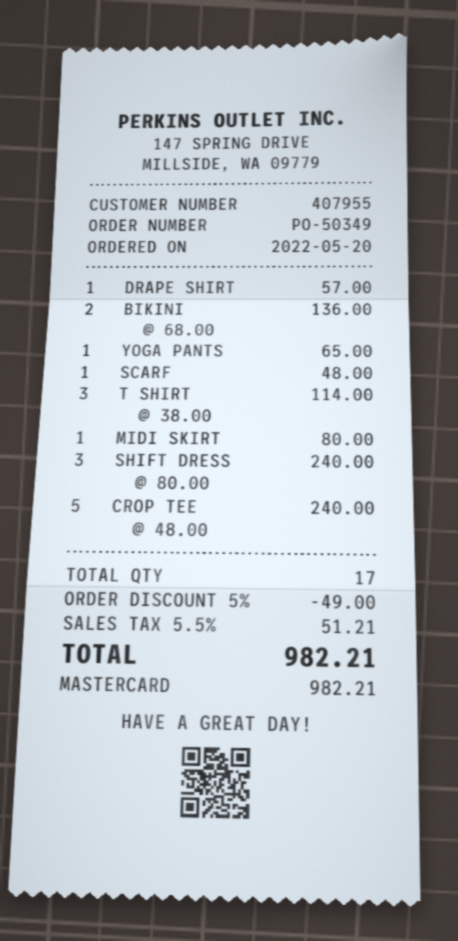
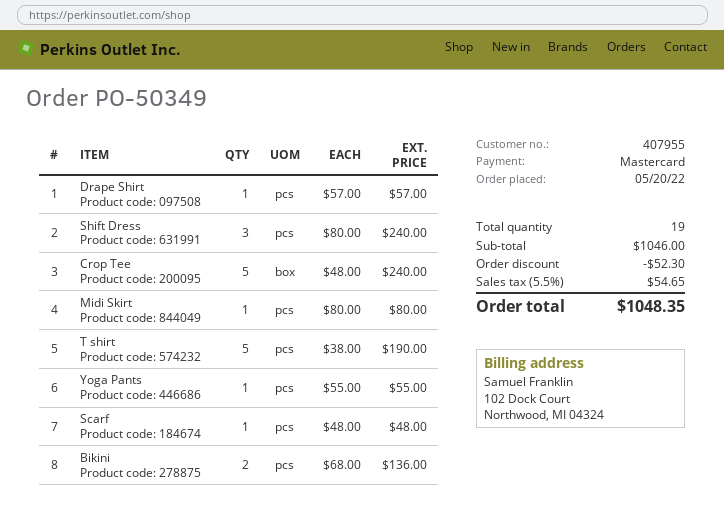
YOGA PANTS: 1 x 65.00 = 65.00 -> 1 x 55.00 = 55.00
T SHIRT: 3 x 38.00 = 114.00 -> 5 x 38.00 = 190.00
total quantity: 17 -> 19
discount: 49.00 -> 52.30
tax: 5.5% = 51.21 -> 5.5% = 54.65
total: 982.21 -> 1048.35

